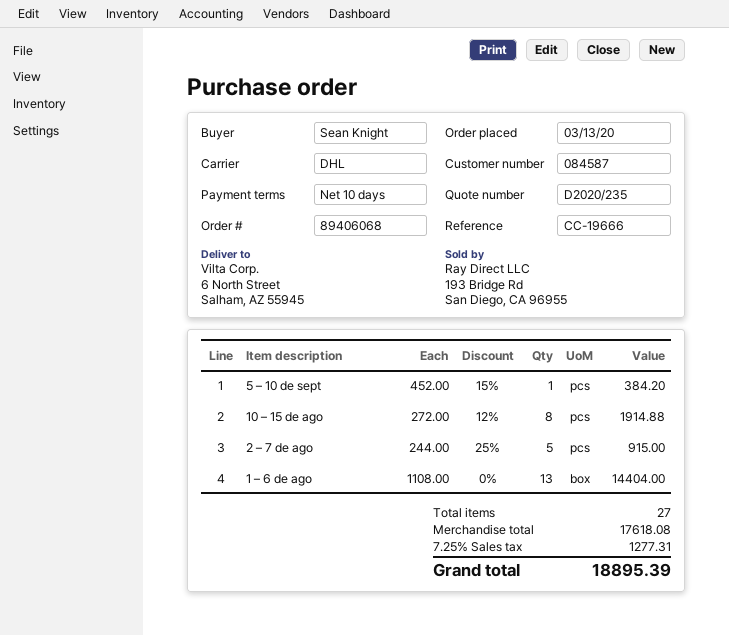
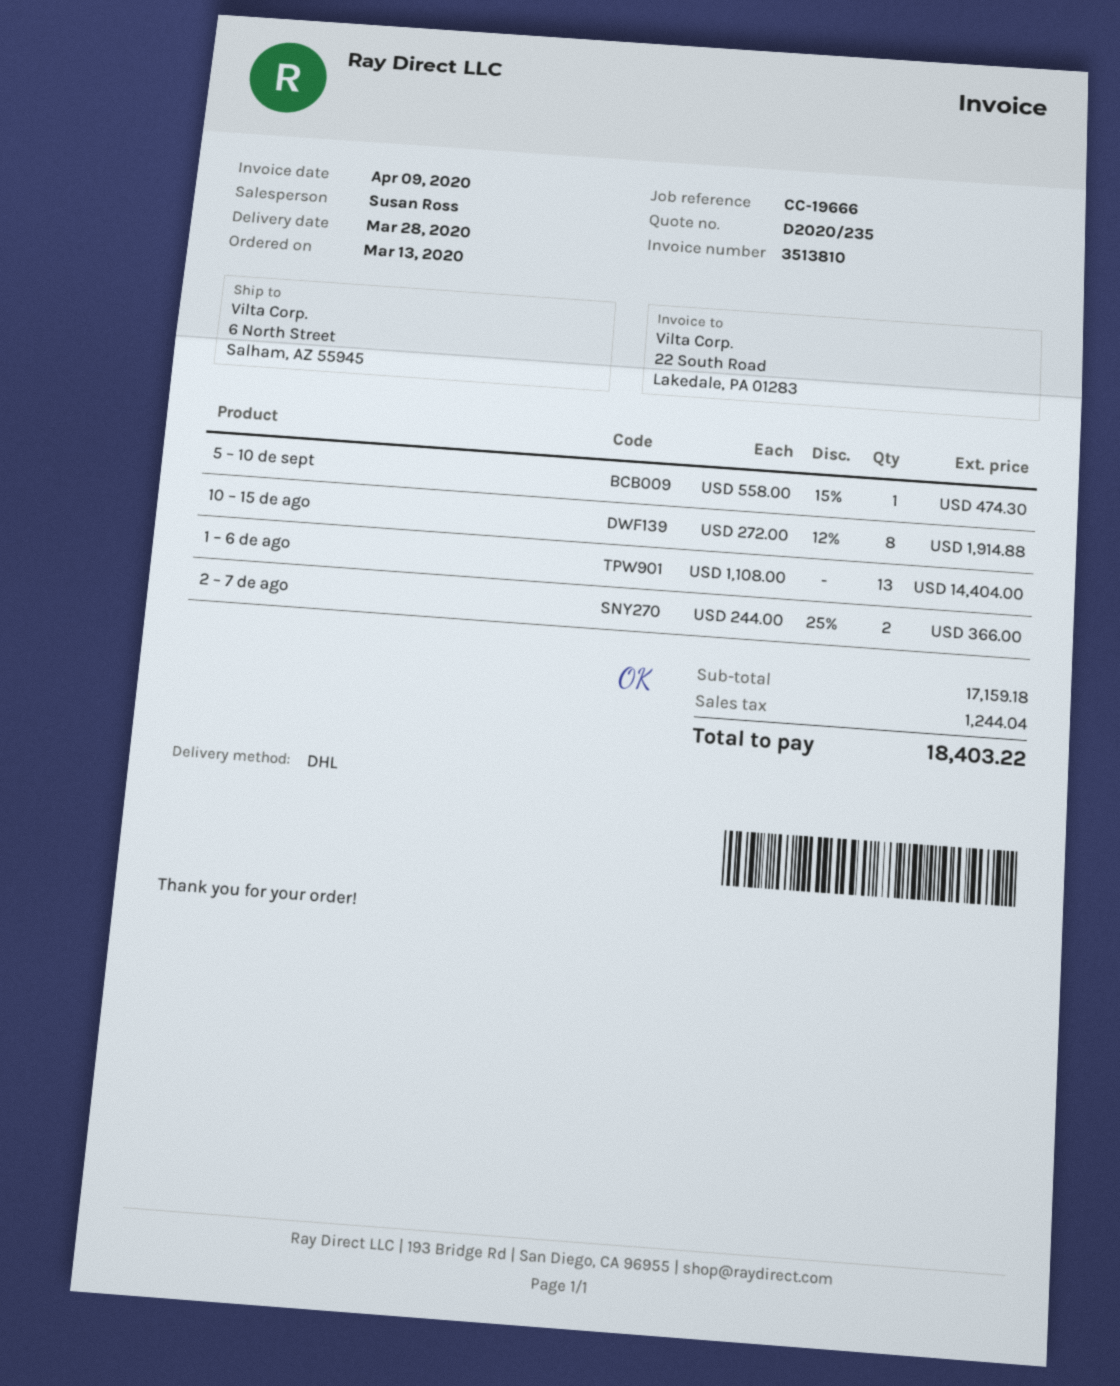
5 – 10 de sept: 1 x 452.00 - 15% = 384.20 -> 1 x 558.00 - 15% = 474.30
2 – 7 de ago: 5 x 244.00 - 25% = 915.00 -> 2 x 244.00 - 25% = 366.00
subtotal: 17618.08 -> 17159.18
tax: 1277.31 -> 1244.04
total: 18895.39 -> 18403.22

